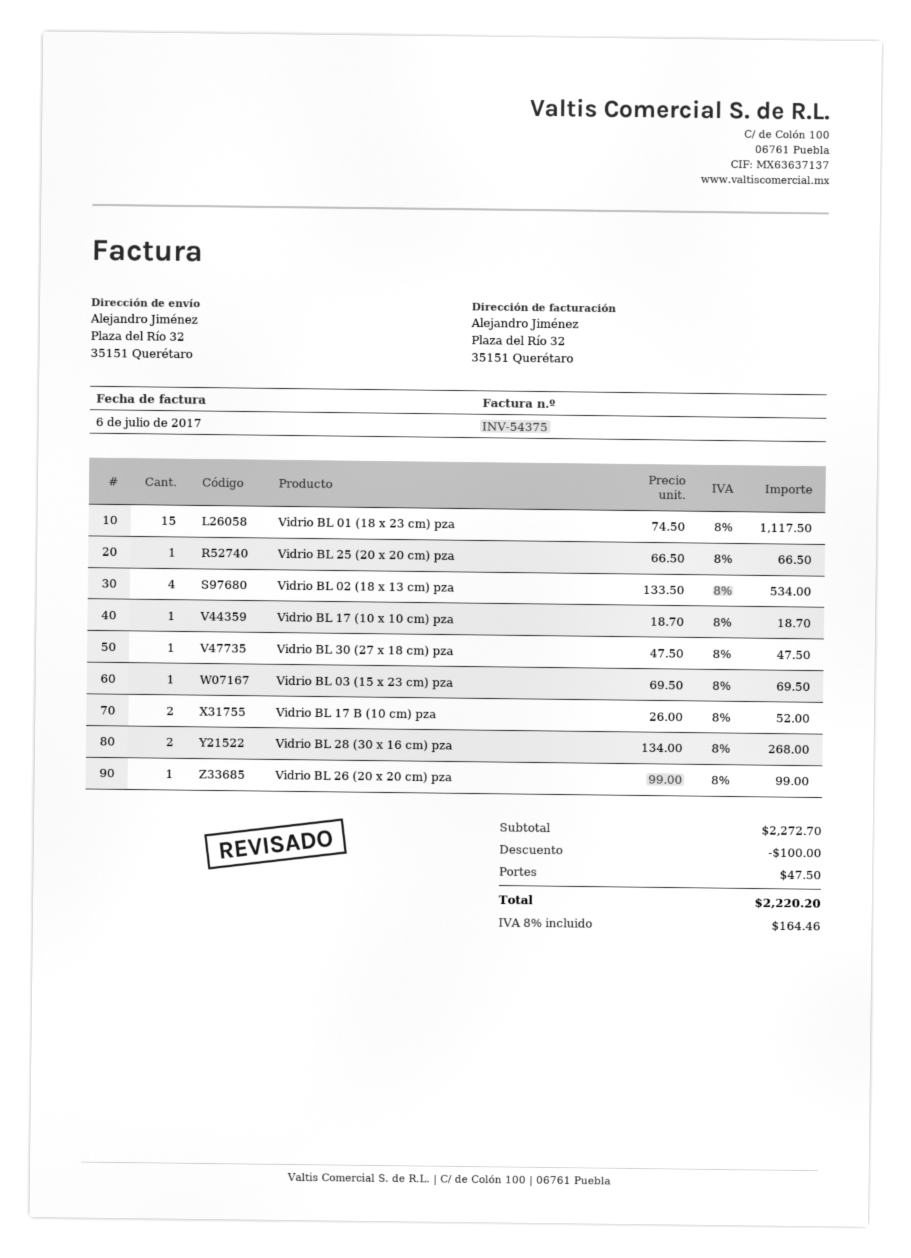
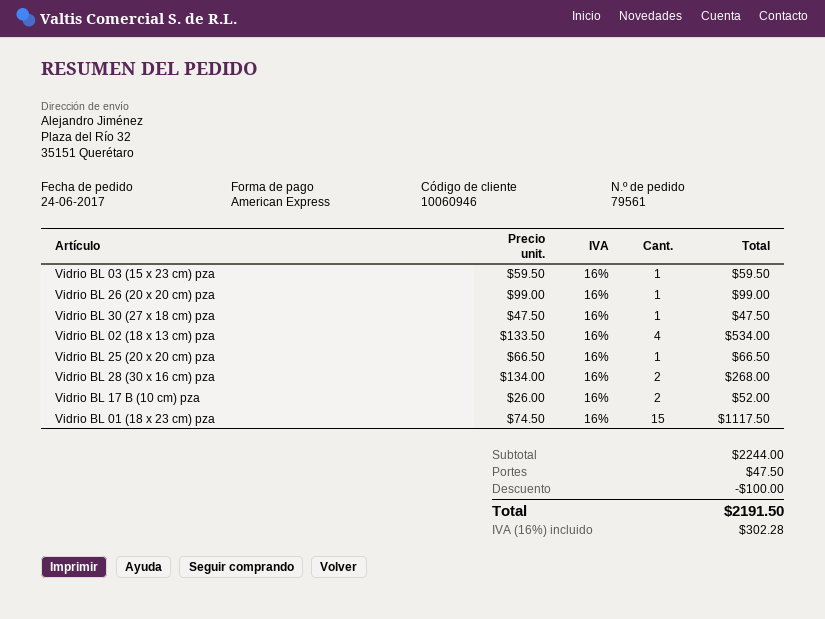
Vidrio BL 17 (10 x 10 cm) pza: 1 x 18.70 = 18.70 -> none
Vidrio BL 03 (15 x 23 cm) pza: 1 x 69.50 = 69.50 -> 1 x 59.50 = 59.50
subtotal: 2272.70 -> 2244.00
tax: 8% = 164.46 -> 16% = 302.28
total: 2220.20 -> 2191.50

